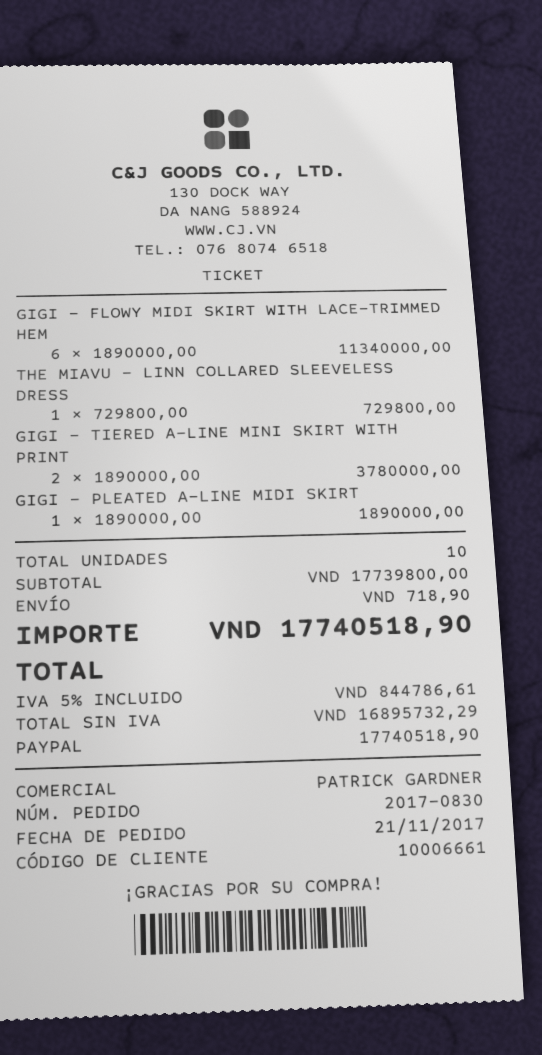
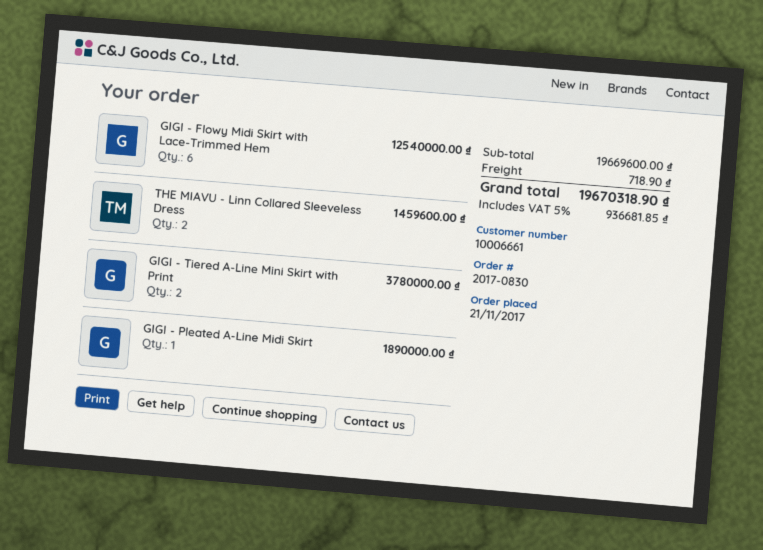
GIGI - FLOWY MIDI SKIRT WITH LACE-TRIMMED HEM: 6 for 11340000.00 -> 6 for 12540000.00
THE MIAVU - LINN COLLARED SLEEVELESS DRESS: 1 for 729800.00 -> 2 for 1459600.00
subtotal: 17739800.00 -> 19669600.00
tax: 5% = 844786.61 -> 5% = 936681.85
total: 17740518.90 -> 19670318.90

